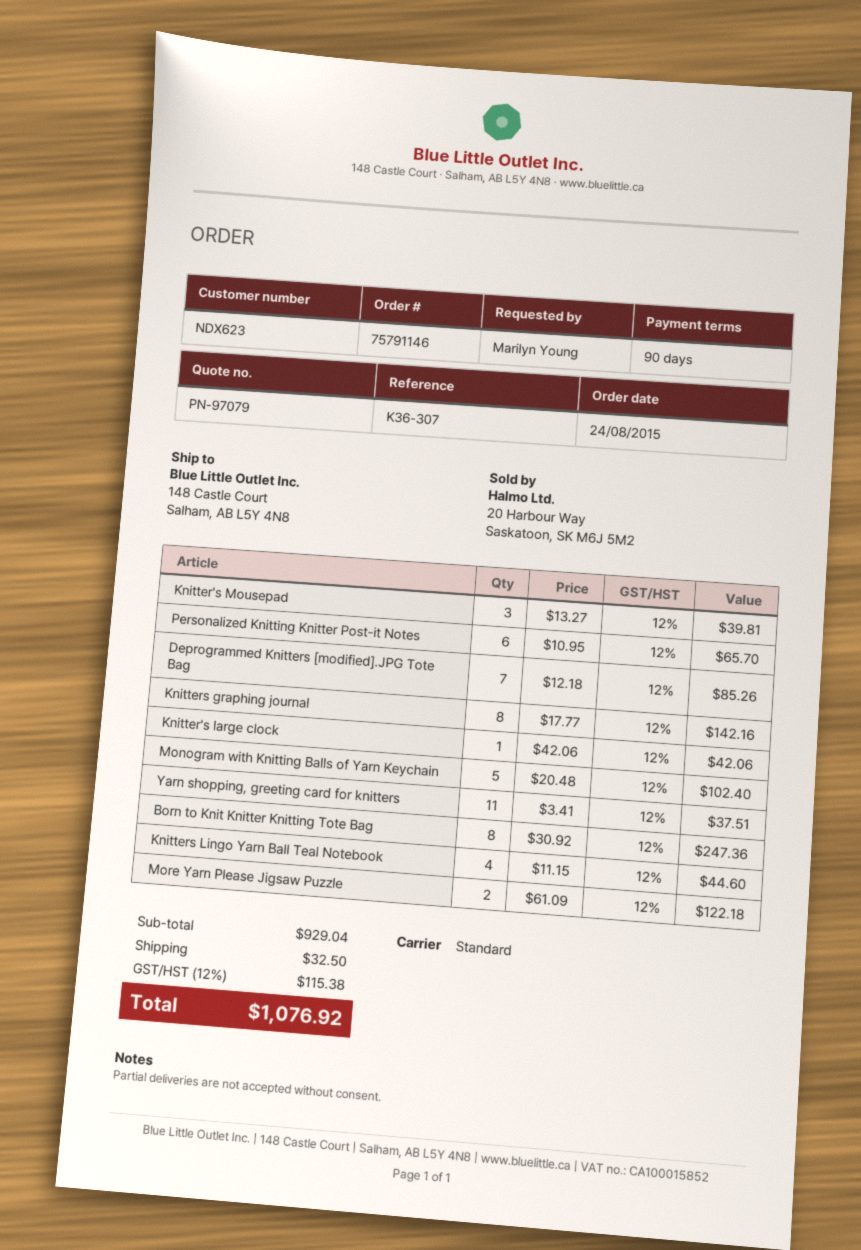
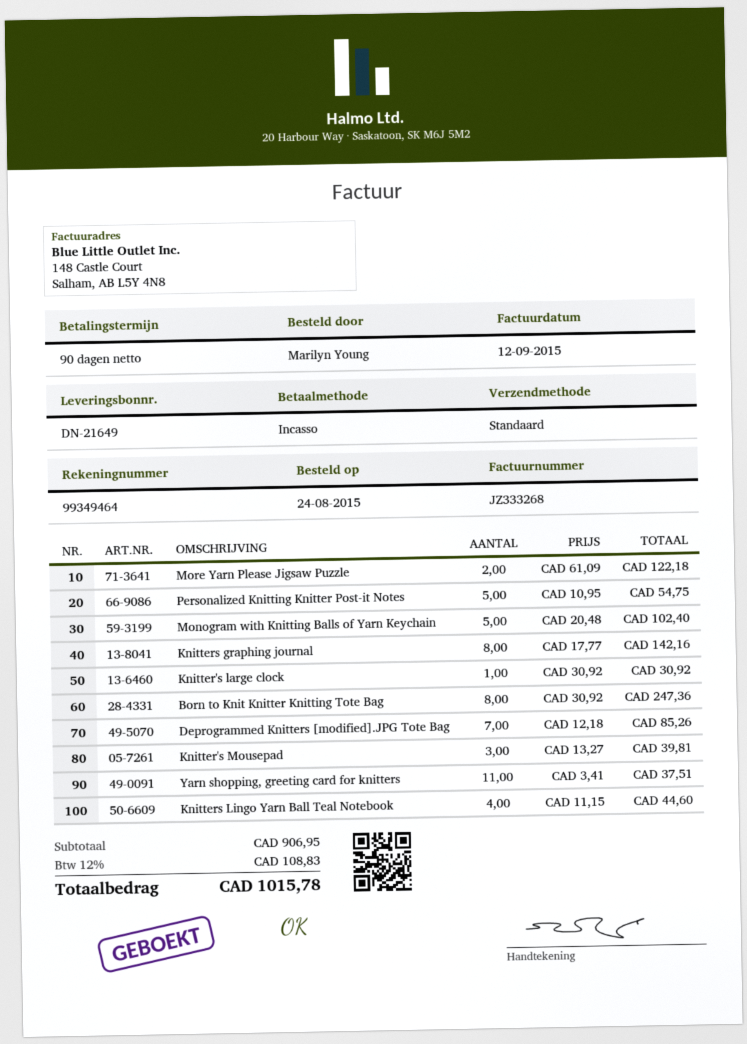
Personalized Knitting Knitter Post-it Notes: 6 x 10.95 = 65.70 -> 5 x 10.95 = 54.75
Knitter's large clock: 1 x 42.06 = 42.06 -> 1 x 30.92 = 30.92
subtotal: 929.04 -> 906.95
shipping: 32.50 -> none
tax: 12% = 115.38 -> 12% = 108.83
total: 1076.92 -> 1015.78

